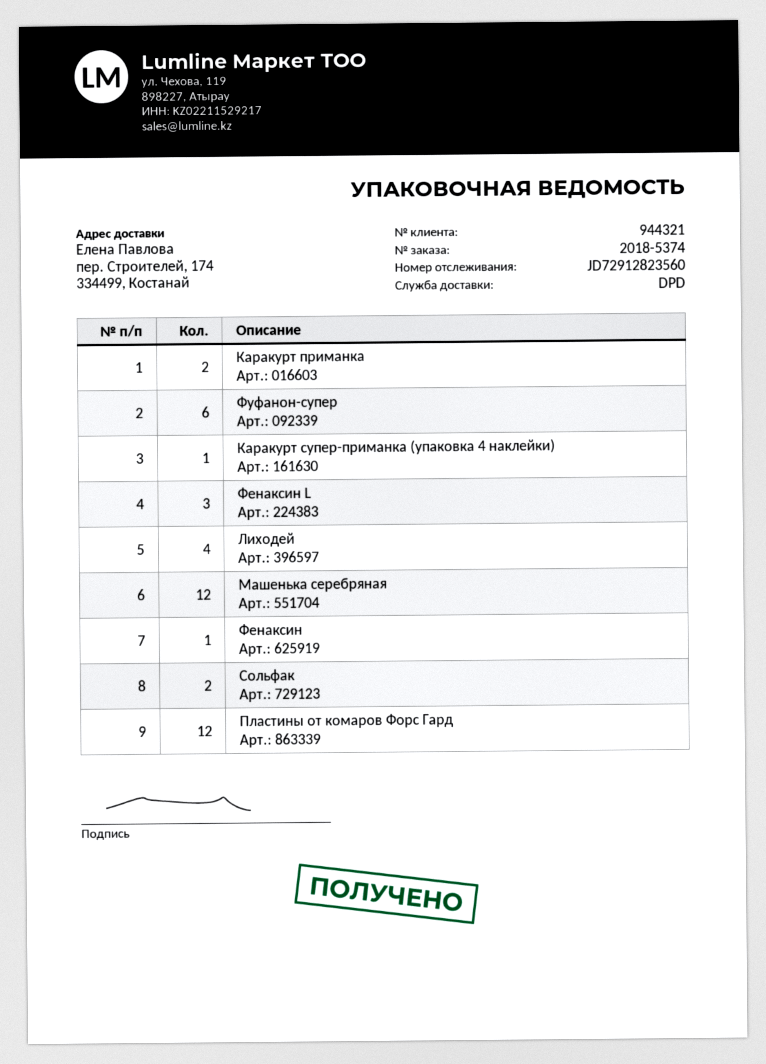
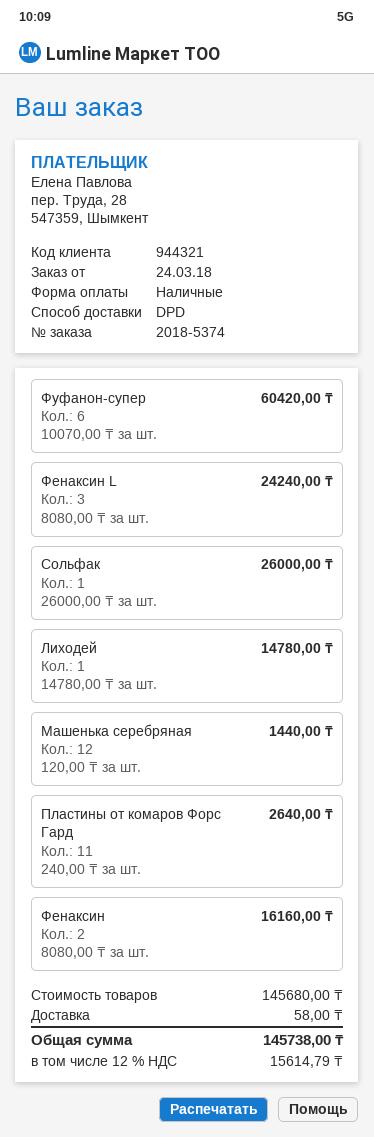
Каракурт приманка: 2 -> none
Каракурт супер-приманка (упаковка 4 наклейки): 1 -> none
Лиходей: 4 -> 1
Фенаксин: 1 -> 2
Сольфак: 2 -> 1
Пластины от комаров Форс Гард: 12 -> 11

